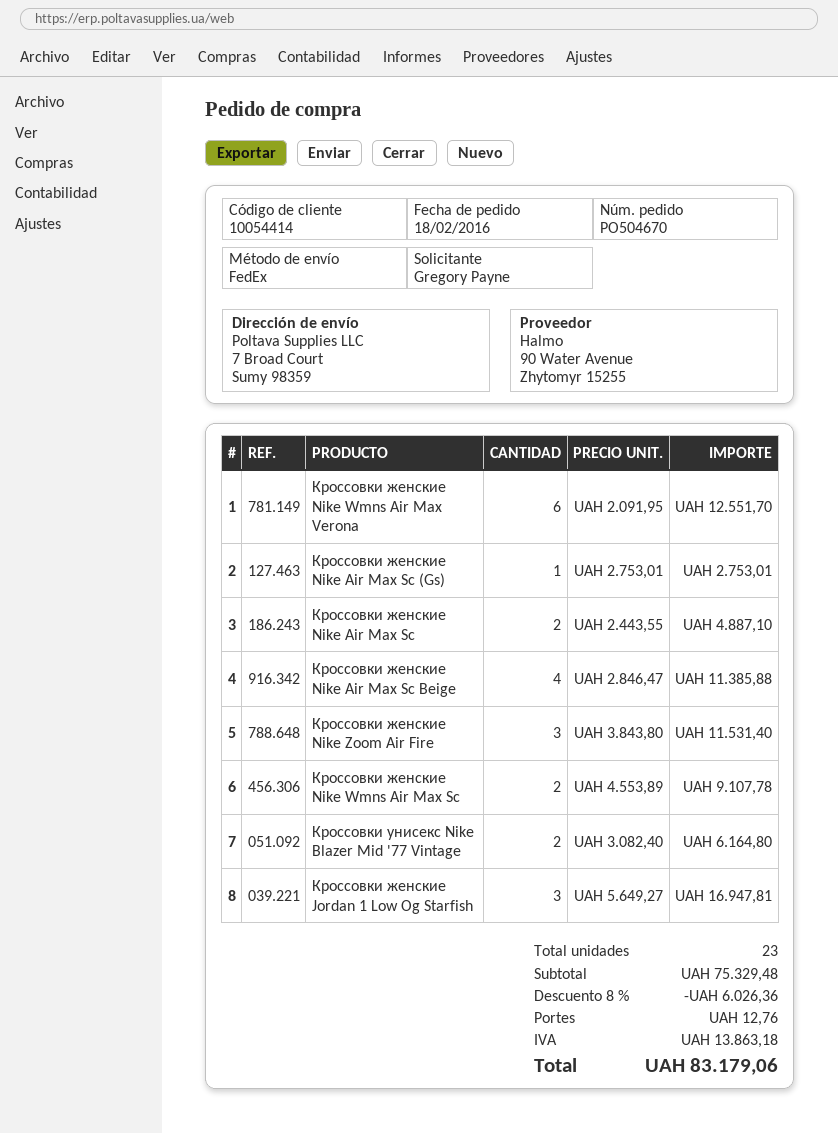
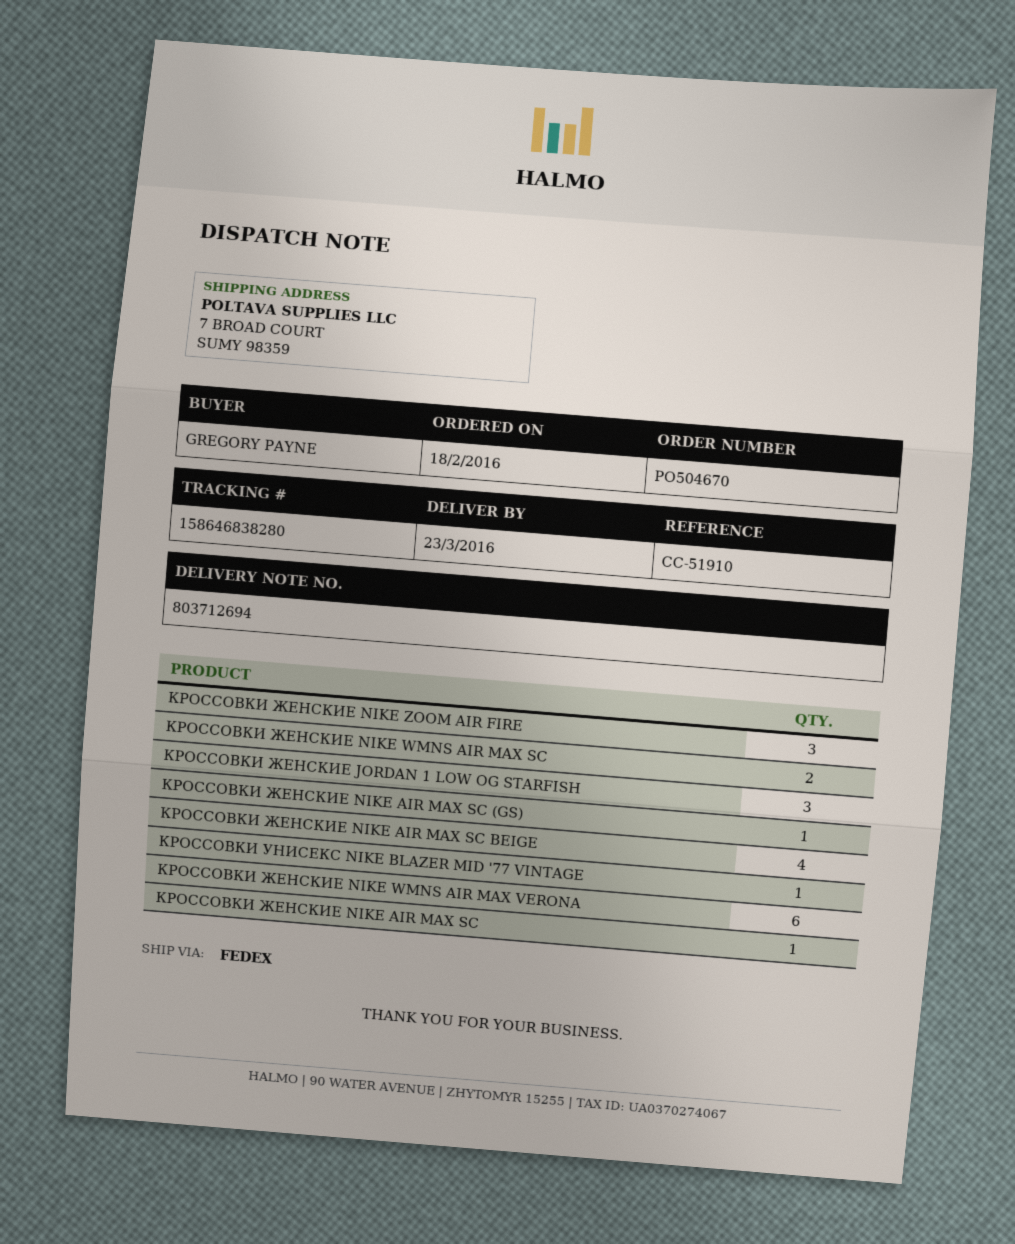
Кроссовки женские Nike Air Max Sc: 2 -> 1
Кроссовки унисекс Nike Blazer Mid '77 Vintage: 2 -> 1

